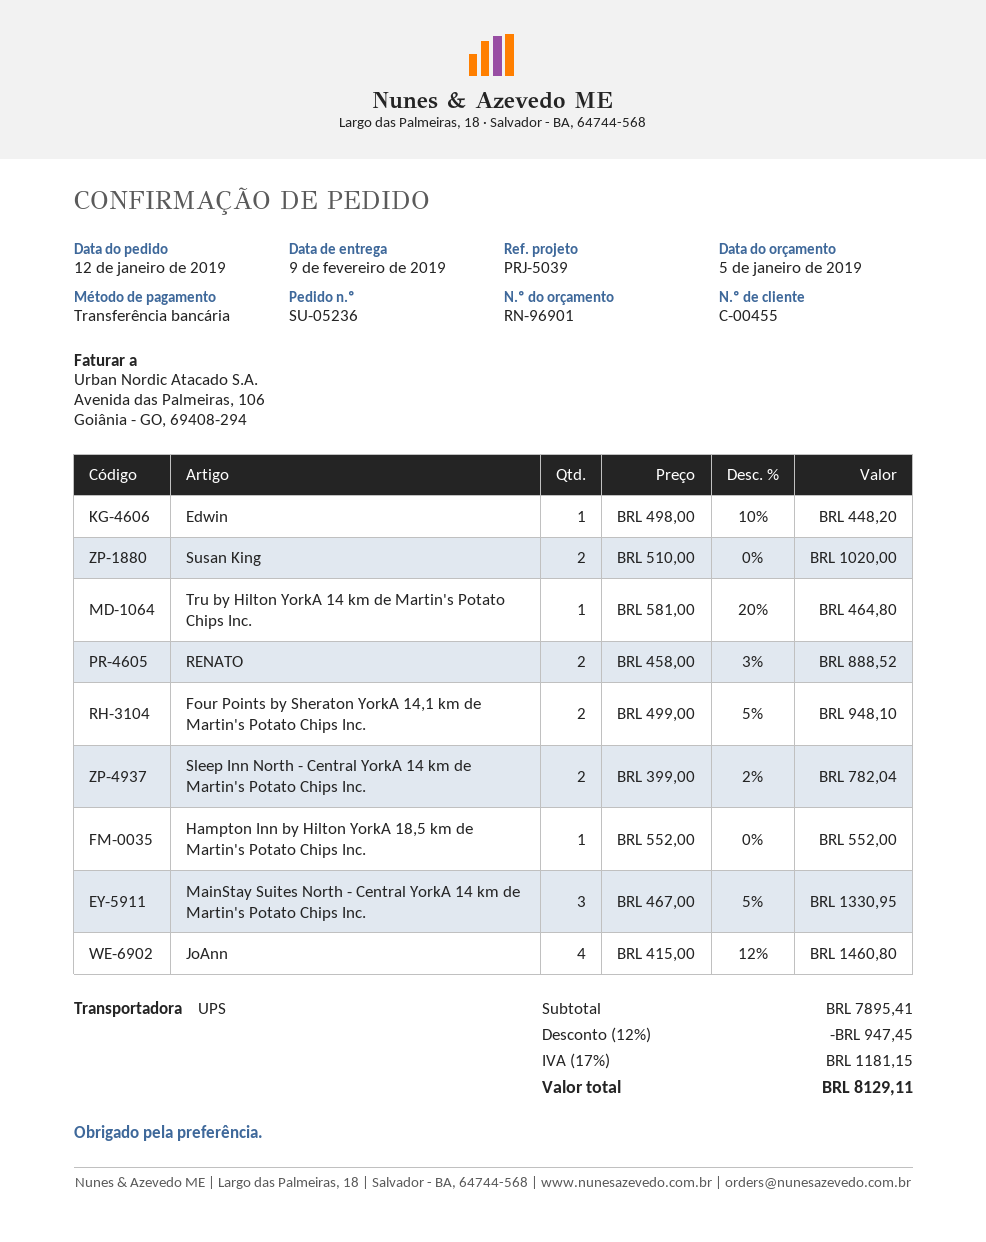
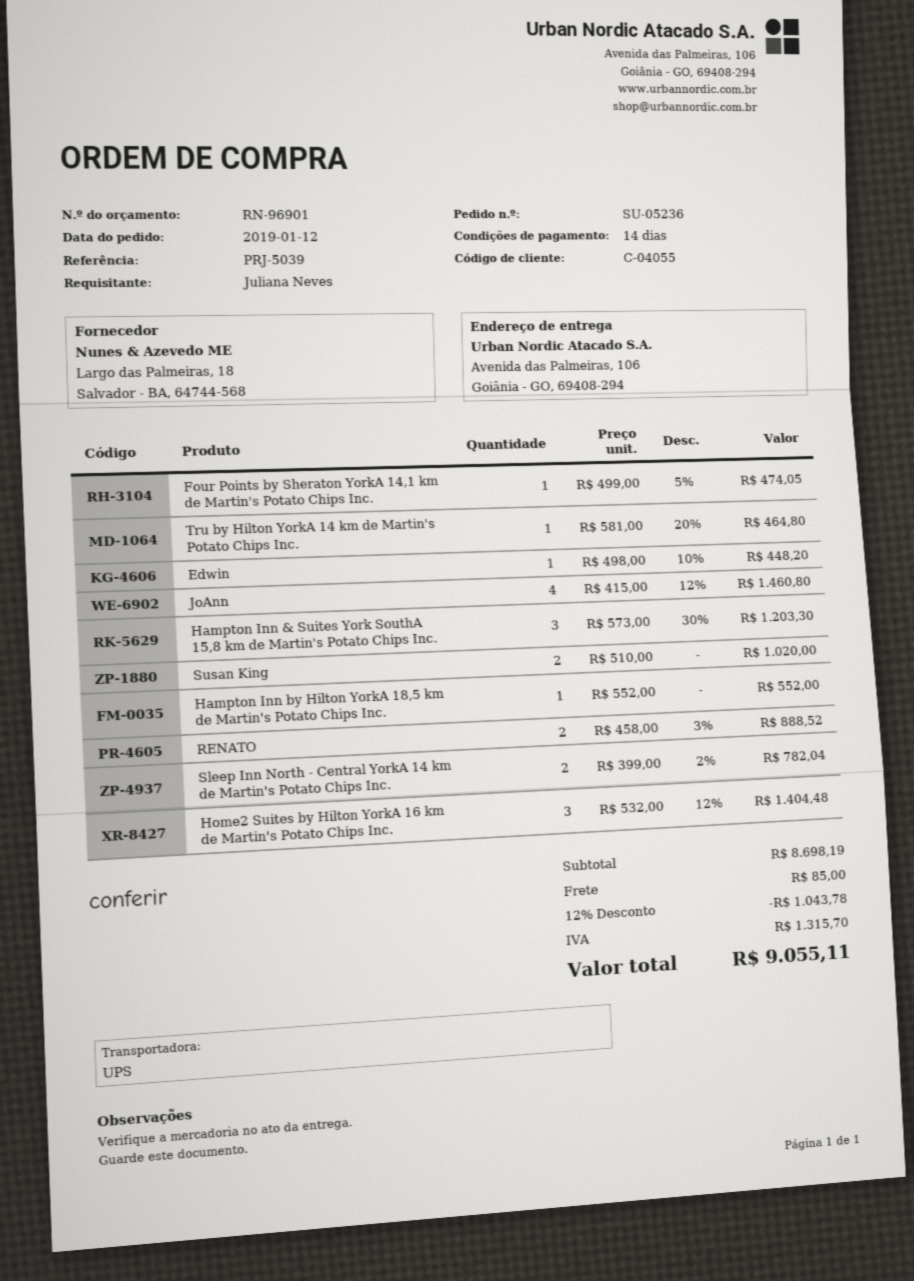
customer number: C-00455 -> C-04055
Four Points by Sheraton YorkA 14,1 km de Martin's Potato Chips Inc.: 2 x 499.00 - 5% = 948.10 -> 1 x 499.00 - 5% = 474.05
MainStay Suites North - Central YorkA 14 km de Martin's Potato Chips Inc.: 3 x 467.00 - 5% = 1330.95 -> none
Hampton Inn & Suites York SouthA 15,8 km de Martin's Potato Chips Inc.: none -> 3 x 573.00 - 30% = 1203.30
Home2 Suites by Hilton YorkA 16 km de Martin's Potato Chips Inc.: none -> 3 x 532.00 - 12% = 1404.48
subtotal: 7895.41 -> 8698.19
discount: 12% = 947.45 -> 12% = 1043.78
shipping: none -> 85.00
tax: 1181.15 -> 1315.70
total: 8129.11 -> 9055.11

